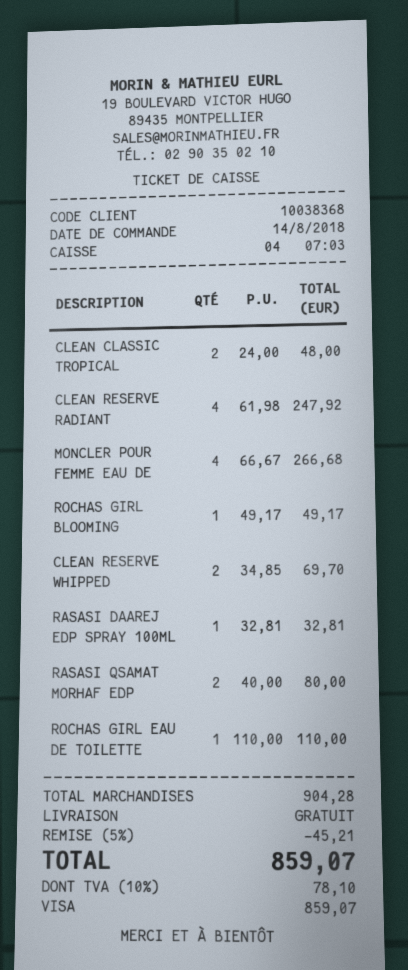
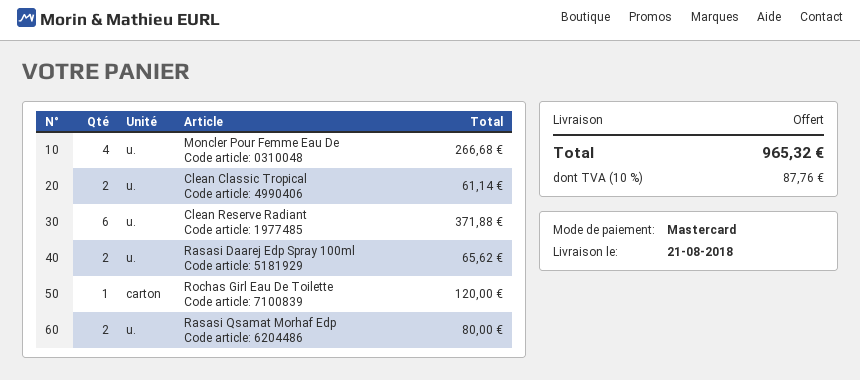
payment method: Visa -> Mastercard
CLEAN CLASSIC TROPICAL: 2 for 48.00 -> 2 for 61.14
CLEAN RESERVE RADIANT: 4 for 247.92 -> 6 for 371.88
ROCHAS GIRL BLOOMING: 1 for 49.17 -> none
CLEAN RESERVE WHIPPED: 2 for 69.70 -> none
RASASI DAAREJ EDP SPRAY 100ML: 1 for 32.81 -> 2 for 65.62
ROCHAS GIRL EAU DE TOILETTE: 1 for 110.00 -> 1 for 120.00
discount: 5% = 45.21 -> none
tax: 10% = 78.10 -> 10% = 87.76
total: 859.07 -> 965.32

